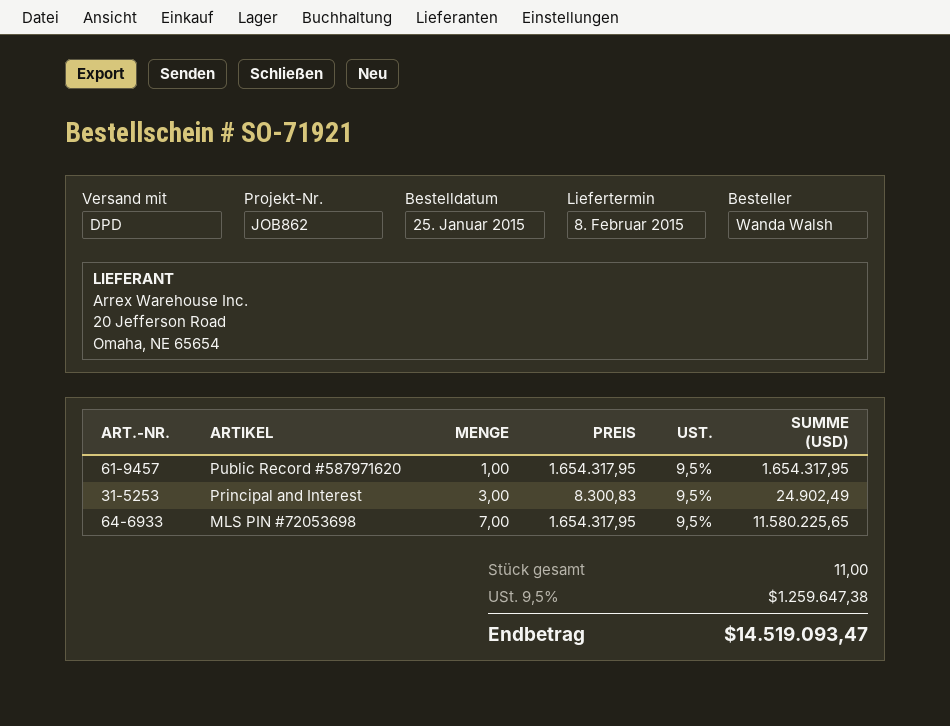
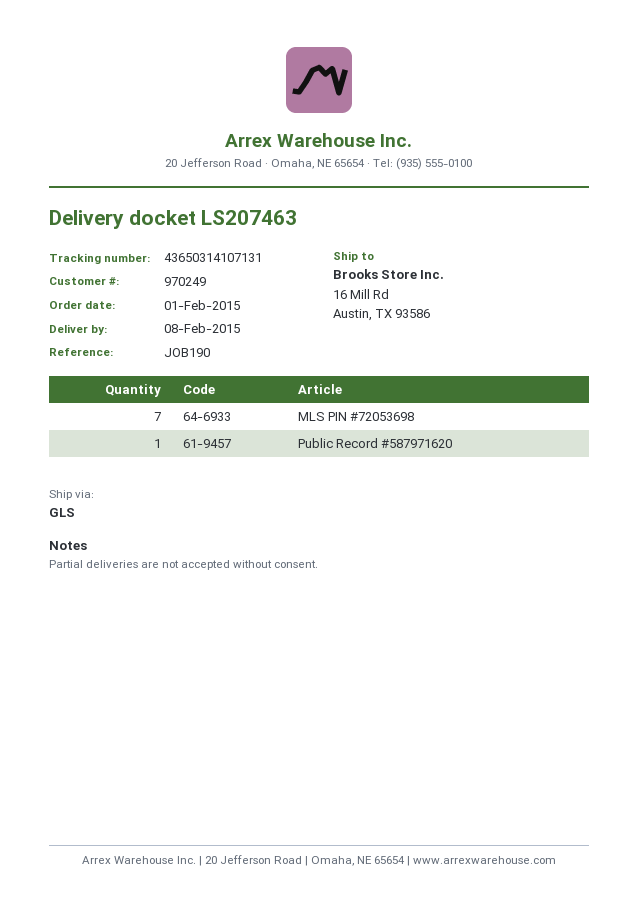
order date: 2015-01-25 -> 2015-02-01
reference: JOB862 -> JOB190
shipping method: DPD -> GLS
Principal and Interest: 3 -> none

